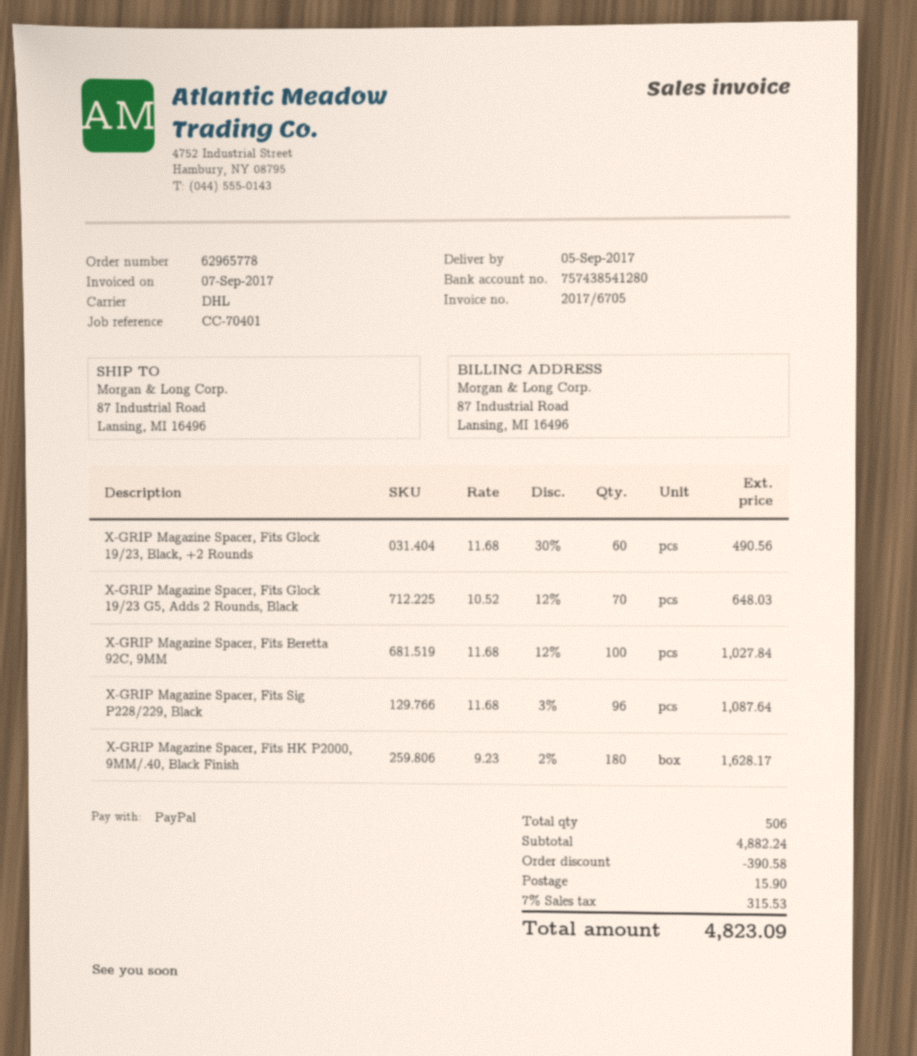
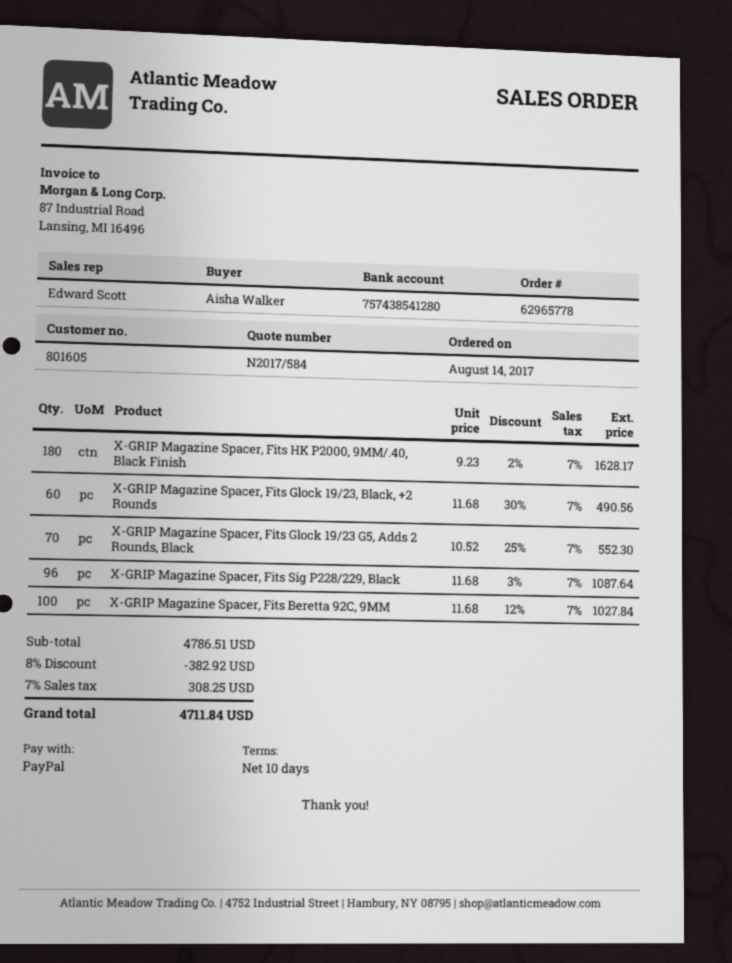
X-GRIP Magazine Spacer, Fits Glock 19/23 G5, Adds 2 Rounds, Black: 70 x 10.52 - 12% = 648.03 -> 70 x 10.52 - 25% = 552.30
subtotal: 4882.24 -> 4786.51
discount: 390.58 -> 382.92
shipping: 15.90 -> none
tax: 7% = 315.53 -> 7% = 308.25
total: 4823.09 -> 4711.84

